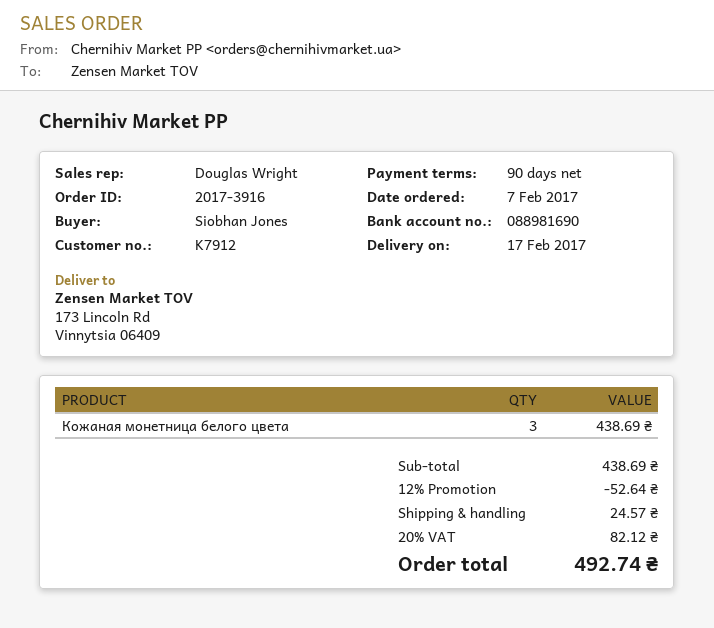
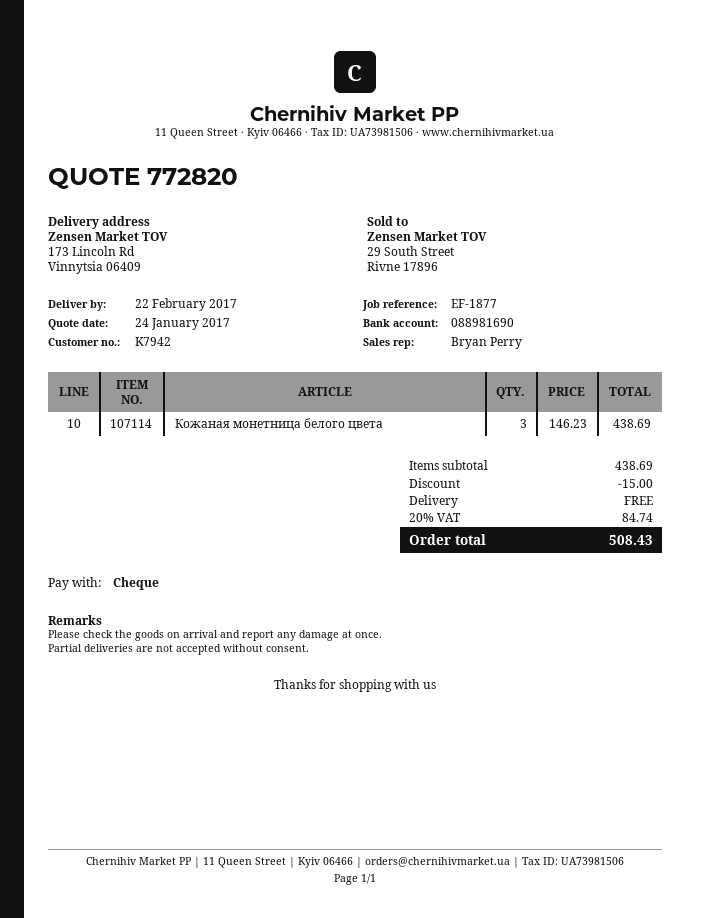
delivery date: 2017-02-17 -> 2017-02-22
customer number: K7912 -> K7942
sales rep: Douglas Wright -> Bryan Perry
discount: 52.64 -> 15.00
shipping: 24.57 -> 0.00
tax: 20% = 82.12 -> 20% = 84.74
total: 492.74 -> 508.43

